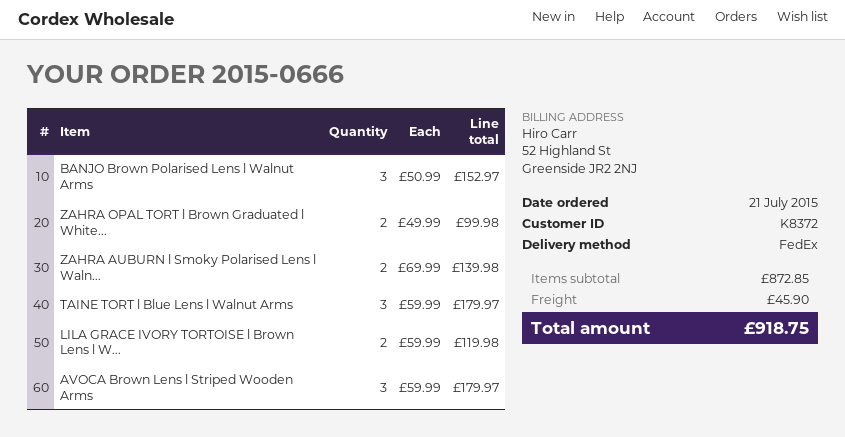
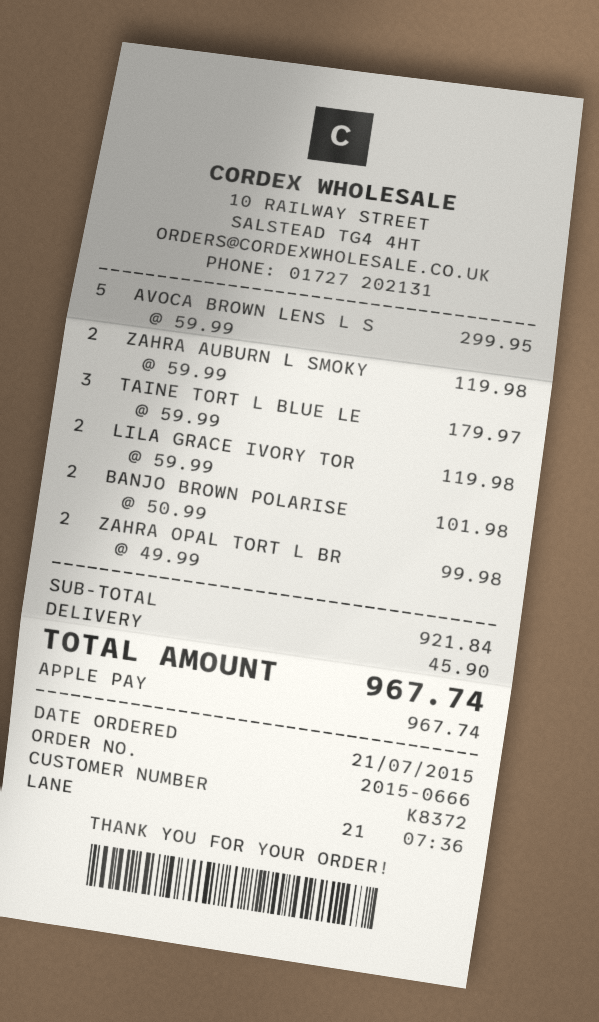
BANJO Brown Polarised Lens l Walnut Arms: 3 x 50.99 = 152.97 -> 2 x 50.99 = 101.98
ZAHRA AUBURN l Smoky Polarised Lens l Waln...: 2 x 69.99 = 139.98 -> 2 x 59.99 = 119.98
AVOCA Brown Lens l Striped Wooden Arms: 3 x 59.99 = 179.97 -> 5 x 59.99 = 299.95
subtotal: 872.85 -> 921.84
total: 918.75 -> 967.74

